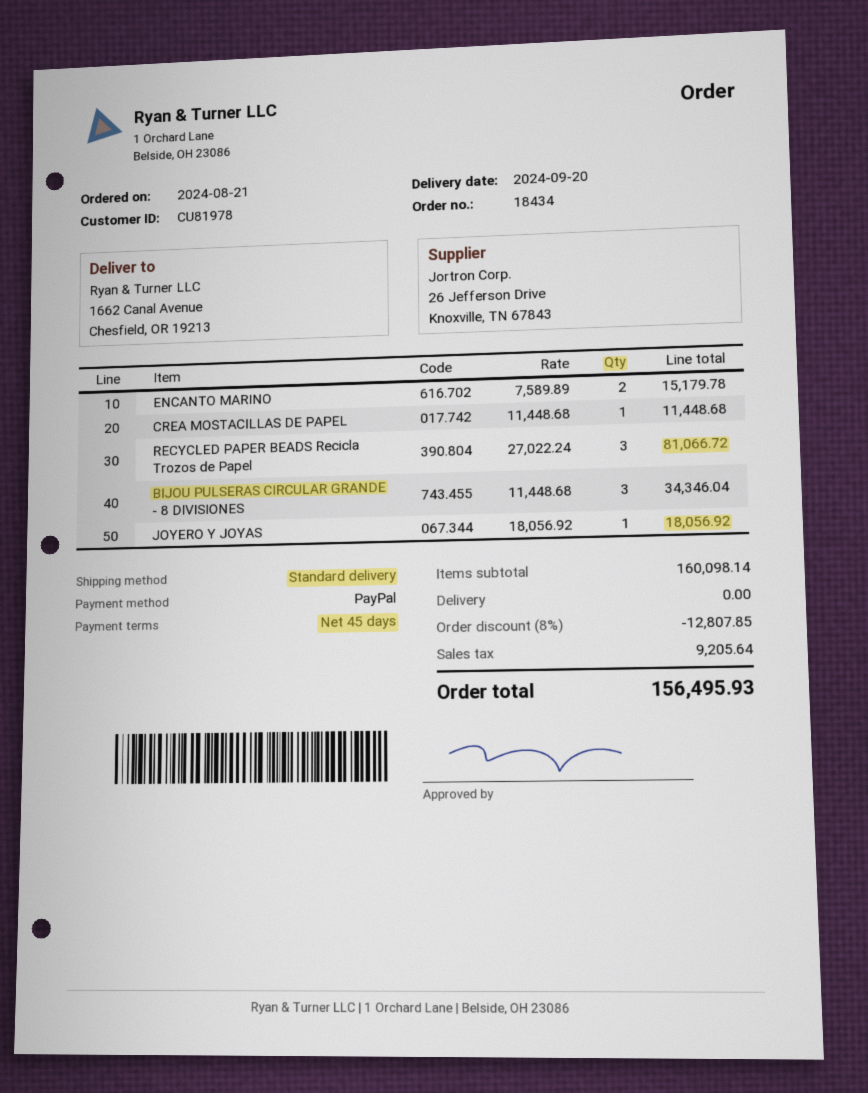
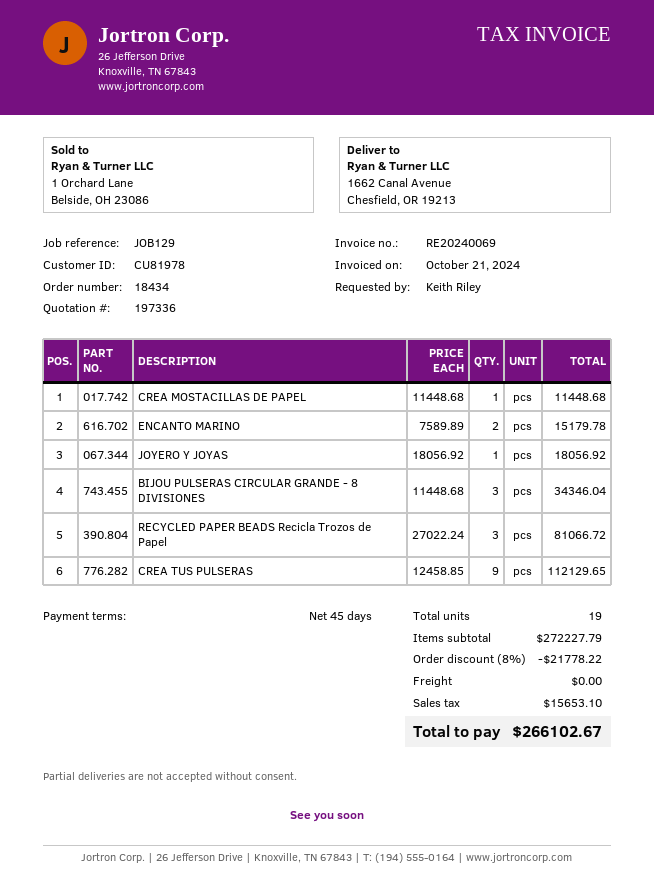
CREA TUS PULSERAS: none -> 9 x 12458.85 = 112129.65
subtotal: 160098.14 -> 272227.79
discount: 8% = 12807.85 -> 8% = 21778.22
tax: 9205.64 -> 15653.10
total: 156495.93 -> 266102.67

